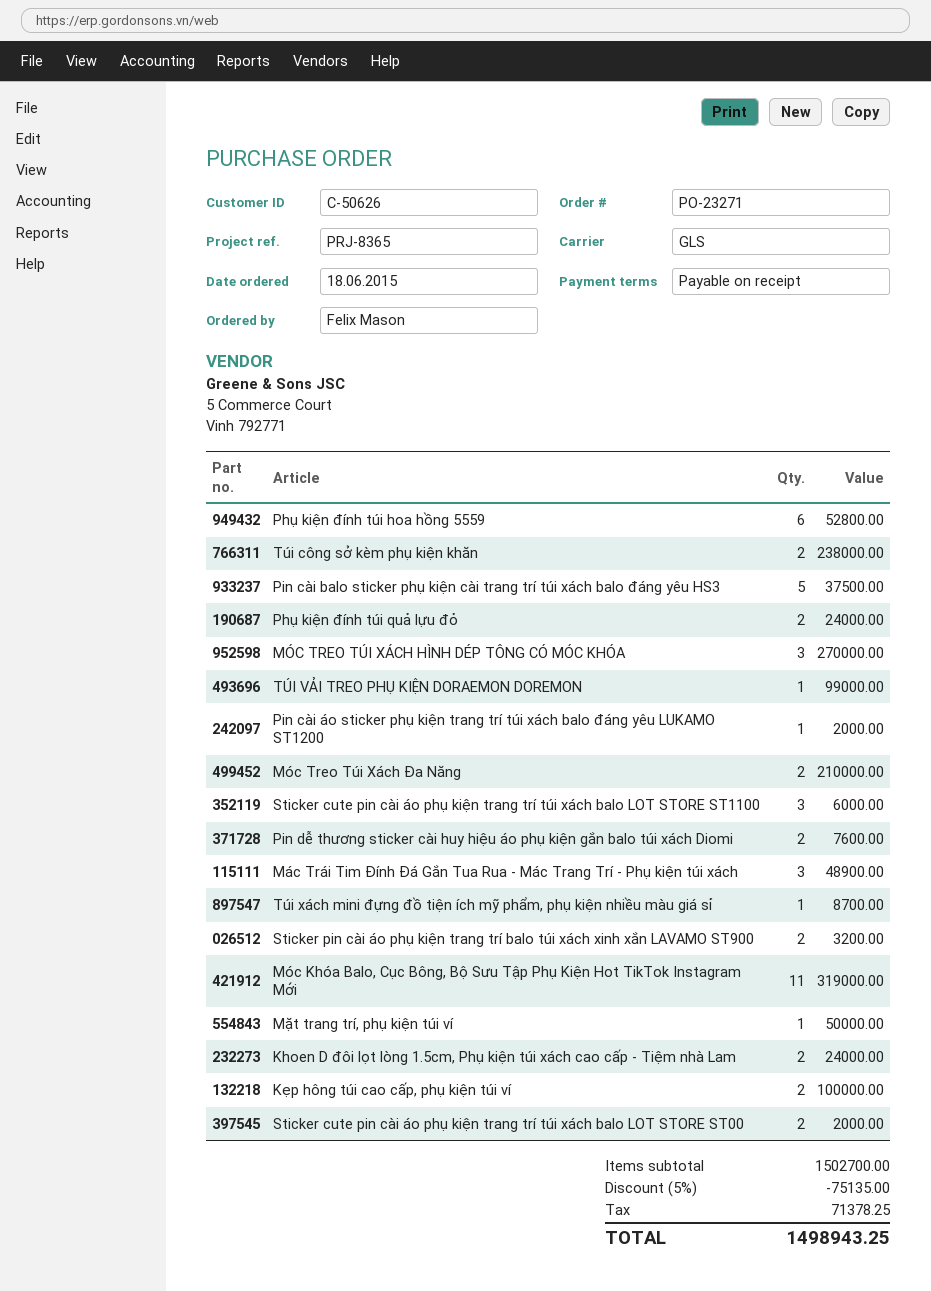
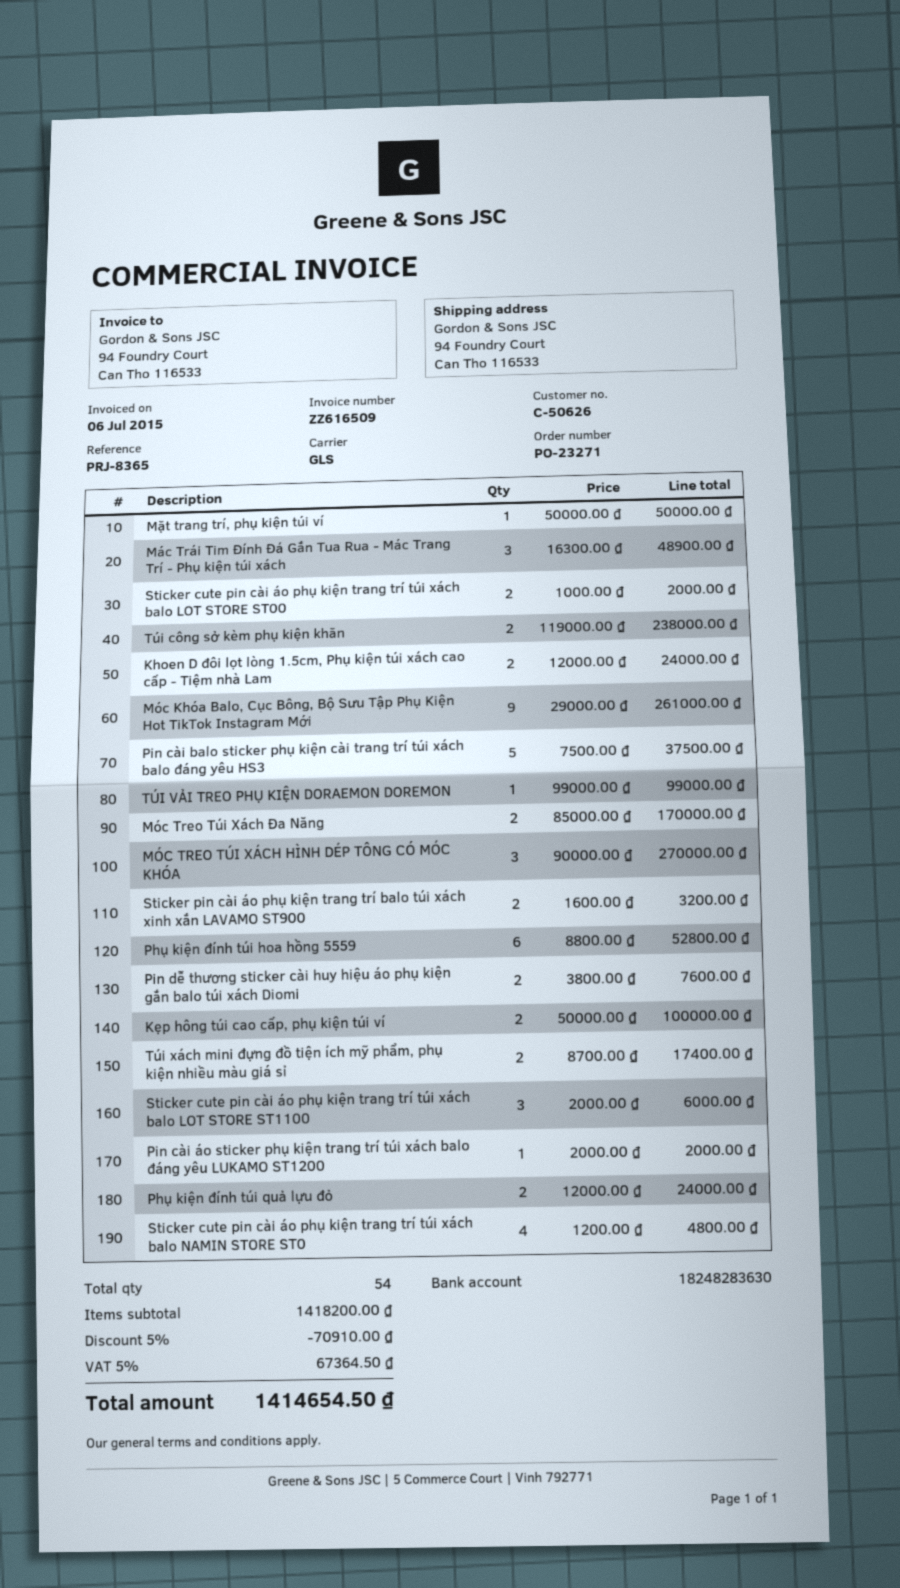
Móc Treo Túi Xách Đa Năng: 2 for 210000.00 -> 2 for 170000.00
Túi xách mini đựng đồ tiện ích mỹ phẩm, phụ kiện nhiều màu giá sỉ: 1 for 8700.00 -> 2 for 17400.00
Móc Khóa Balo, Cục Bông, Bộ Sưu Tập Phụ Kiện Hot TikTok Instagram Mới: 11 for 319000.00 -> 9 for 261000.00
Sticker cute pin cài áo phụ kiện trang trí túi xách balo NAMIN STORE ST0: none -> 4 for 4800.00
subtotal: 1502700.00 -> 1418200.00
discount: 5% = 75135.00 -> 5% = 70910.00
tax: 71378.25 -> 67364.50
total: 1498943.25 -> 1414654.50

